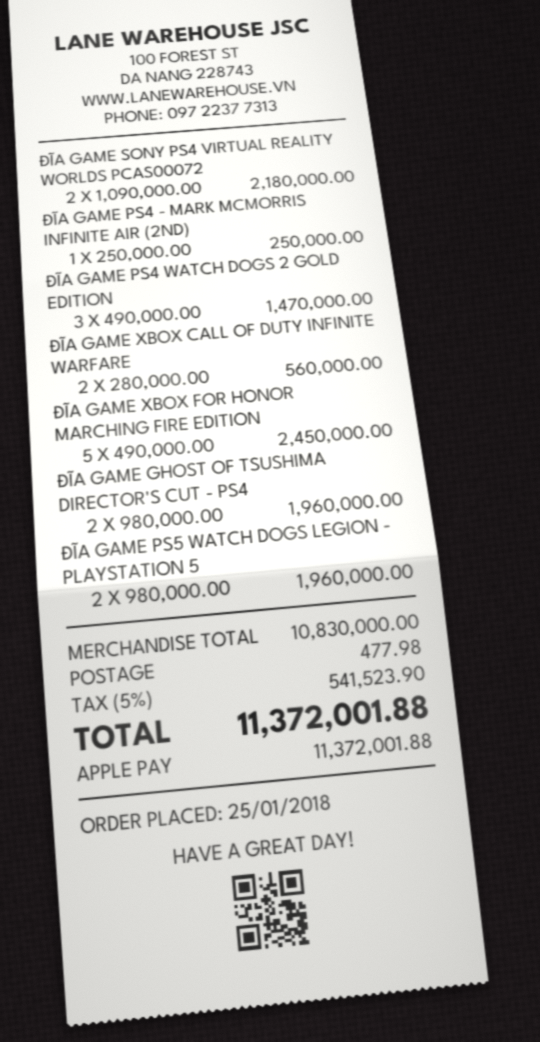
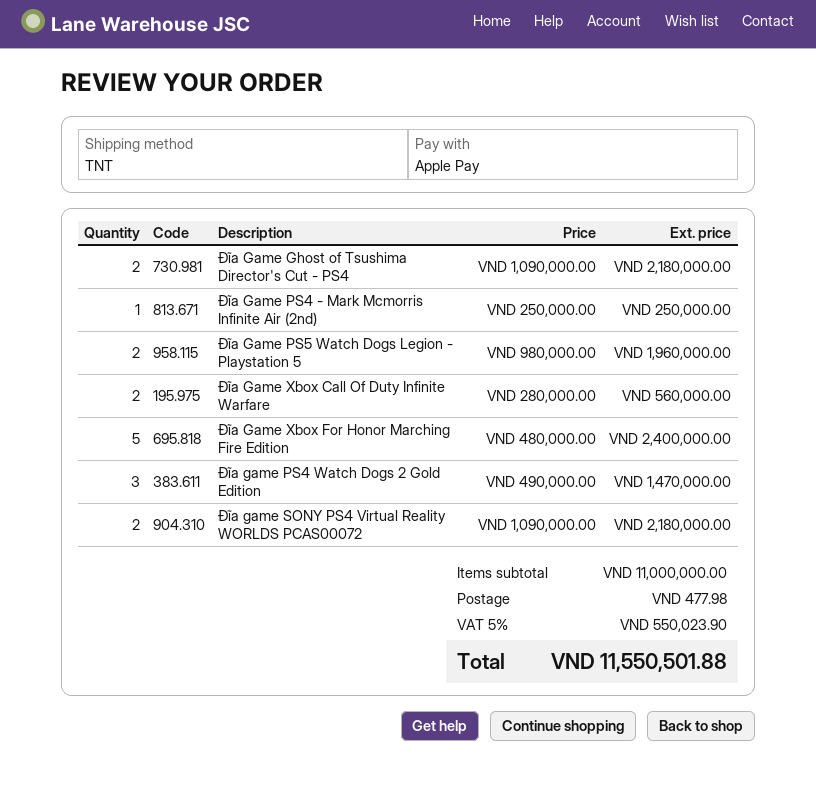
ĐĨA GAME XBOX FOR HONOR MARCHING FIRE EDITION: 5 x 490000.00 = 2450000.00 -> 5 x 480000.00 = 2400000.00
ĐĨA GAME GHOST OF TSUSHIMA DIRECTOR'S CUT - PS4: 2 x 980000.00 = 1960000.00 -> 2 x 1090000.00 = 2180000.00
subtotal: 10830000.00 -> 11000000.00
tax: 5% = 541523.90 -> 5% = 550023.90
total: 11372001.88 -> 11550501.88

